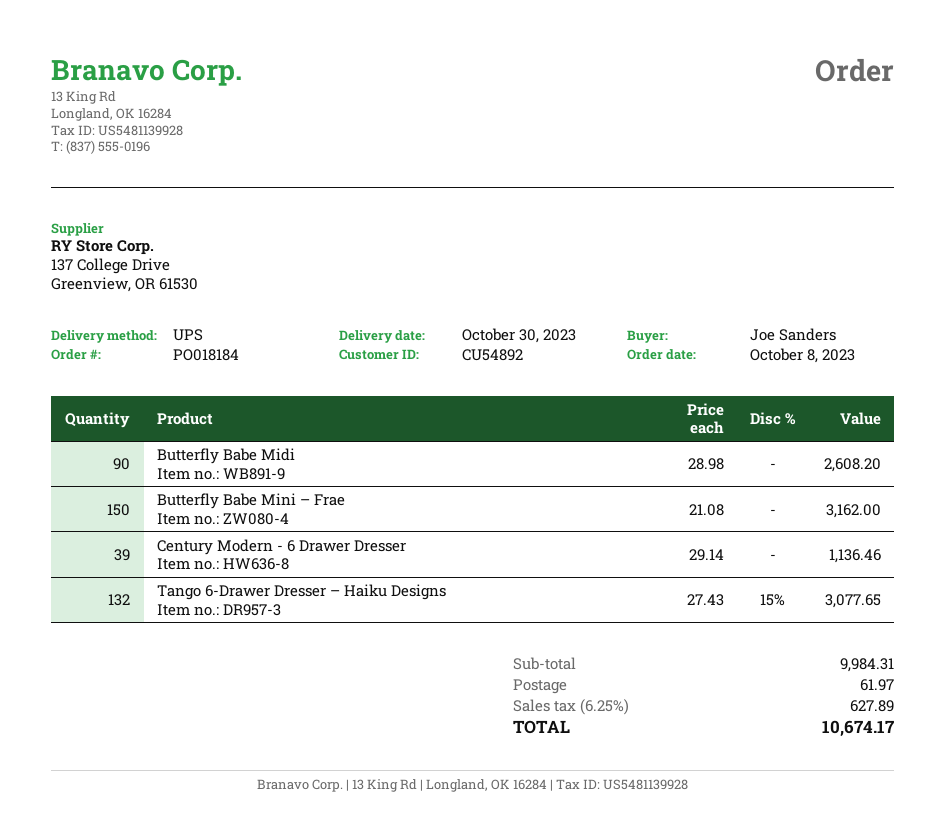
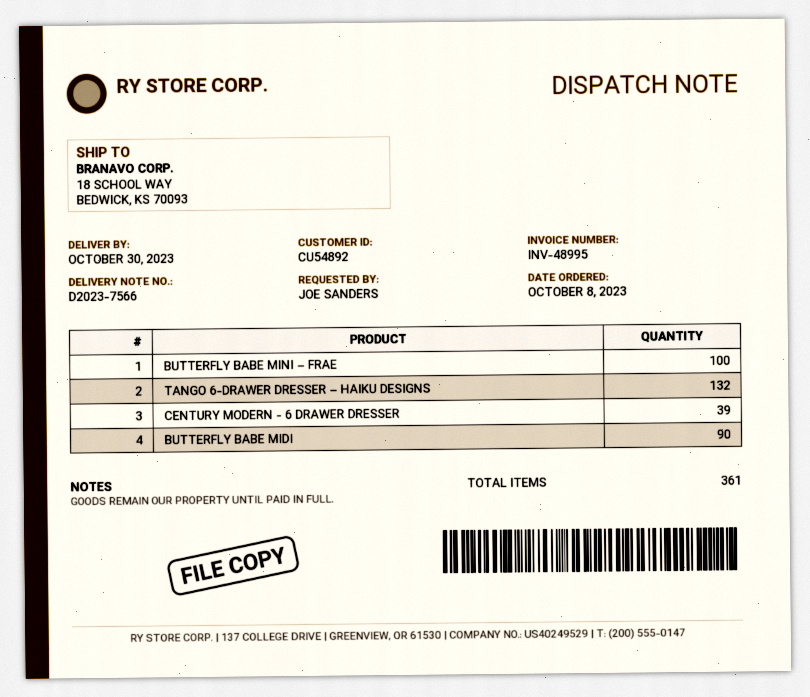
Butterfly Babe Mini – Frae: 150 -> 100

